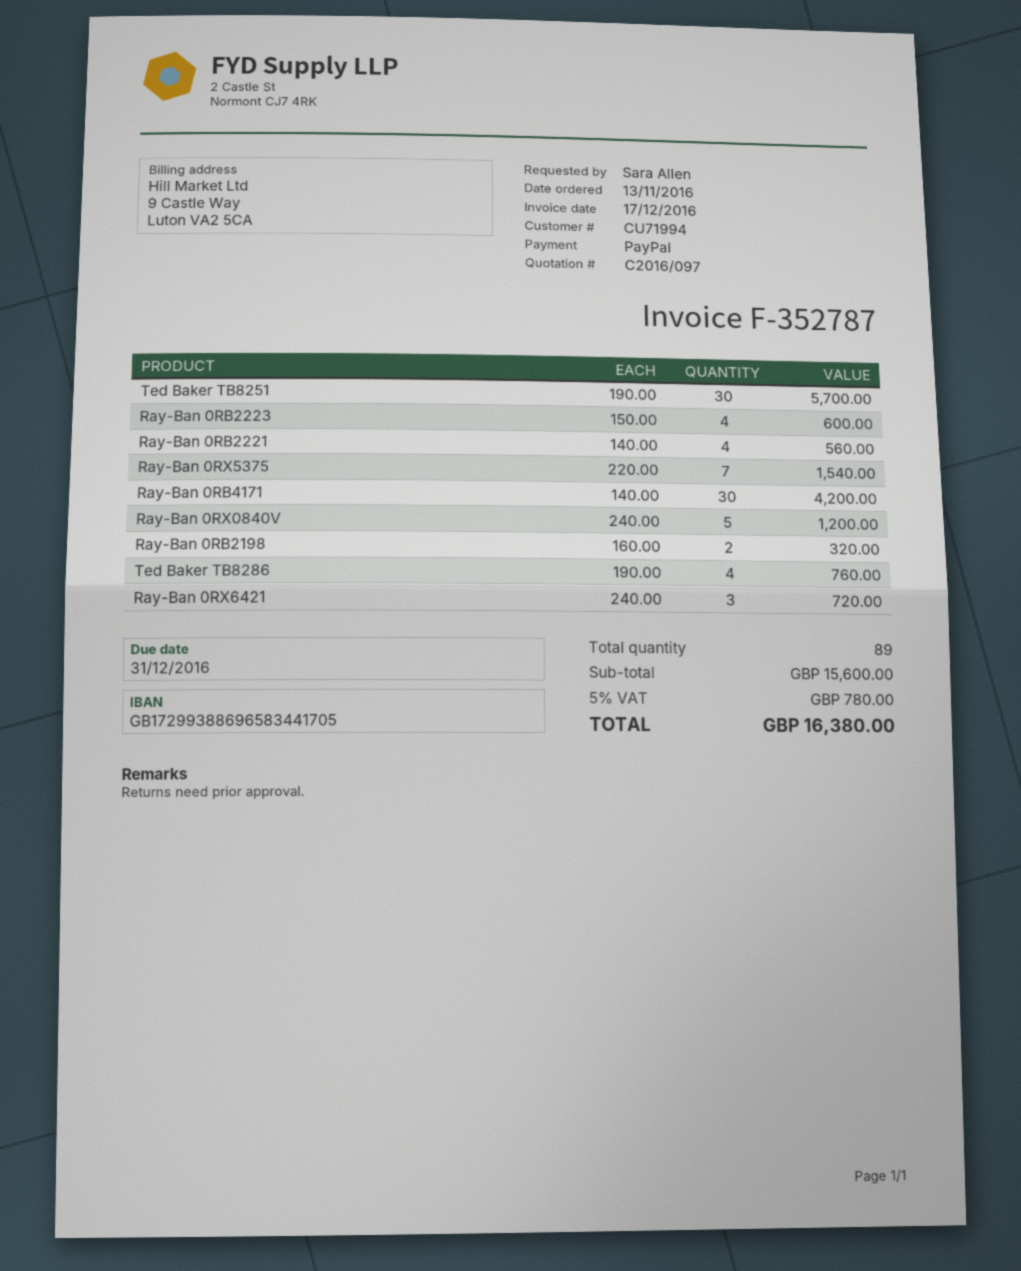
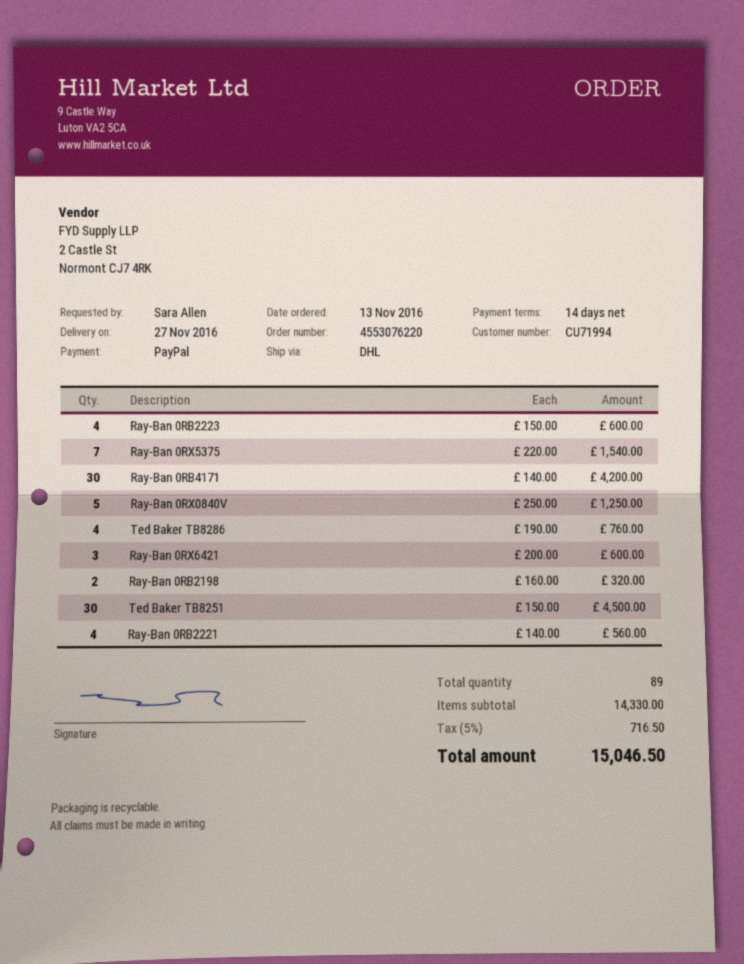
Ted Baker TB8251: 30 x 190.00 = 5700.00 -> 30 x 150.00 = 4500.00
Ray-Ban 0RX0840V: 5 x 240.00 = 1200.00 -> 5 x 250.00 = 1250.00
Ray-Ban 0RX6421: 3 x 240.00 = 720.00 -> 3 x 200.00 = 600.00
subtotal: 15600.00 -> 14330.00
tax: 5% = 780.00 -> 5% = 716.50
total: 16380.00 -> 15046.50

